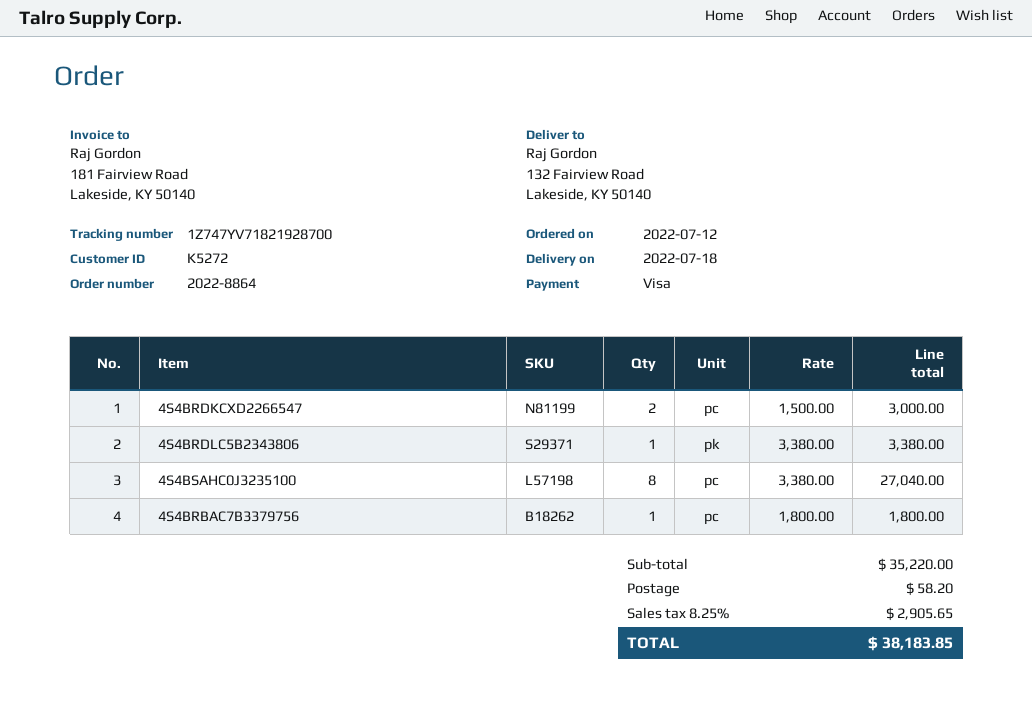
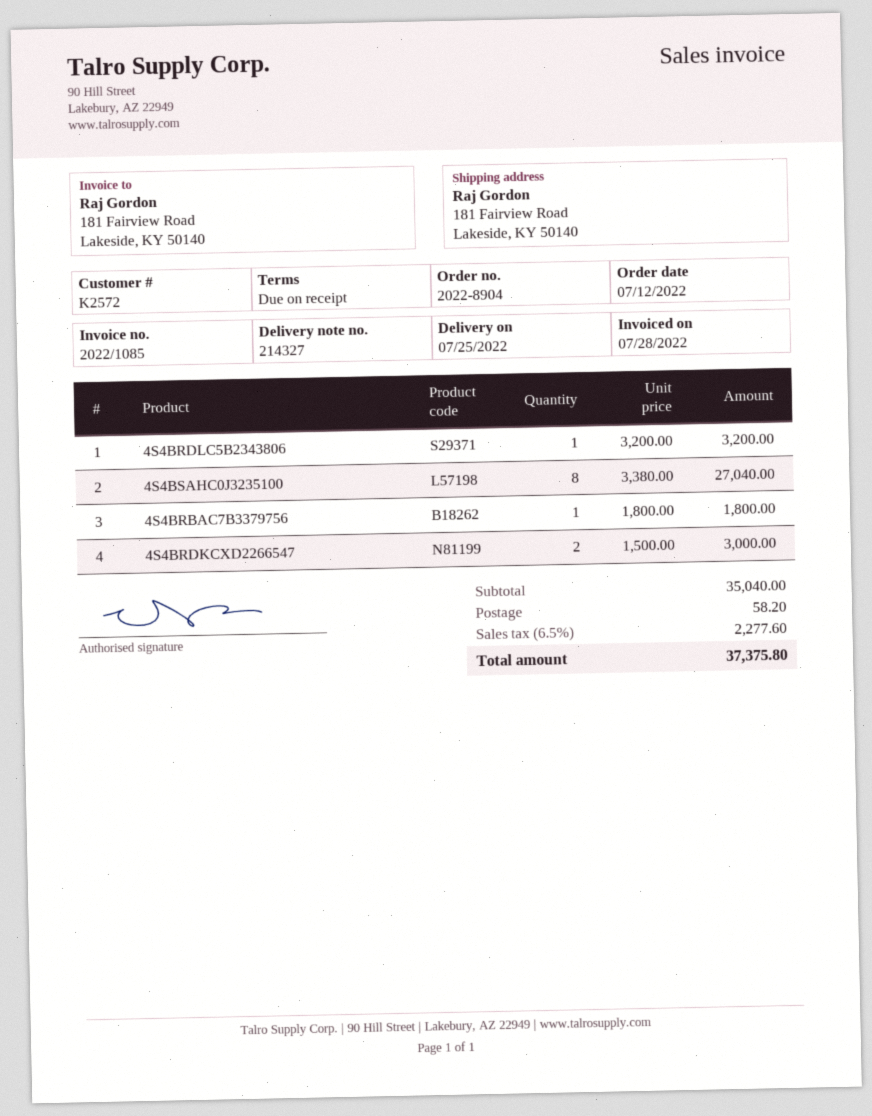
order number: 2022-8864 -> 2022-8904
delivery date: 2022-07-18 -> 2022-07-25
customer number: K5272 -> K2572
ship to: 132 Fairview Road, Lakeside, KY 50140 -> 181 Fairview Road, Lakeside, KY 50140
4S4BRDLC5B2343806: 1 x 3380.00 = 3380.00 -> 1 x 3200.00 = 3200.00
subtotal: 35220.00 -> 35040.00
tax: 8.25% = 2905.65 -> 6.5% = 2277.60
total: 38183.85 -> 37375.80

